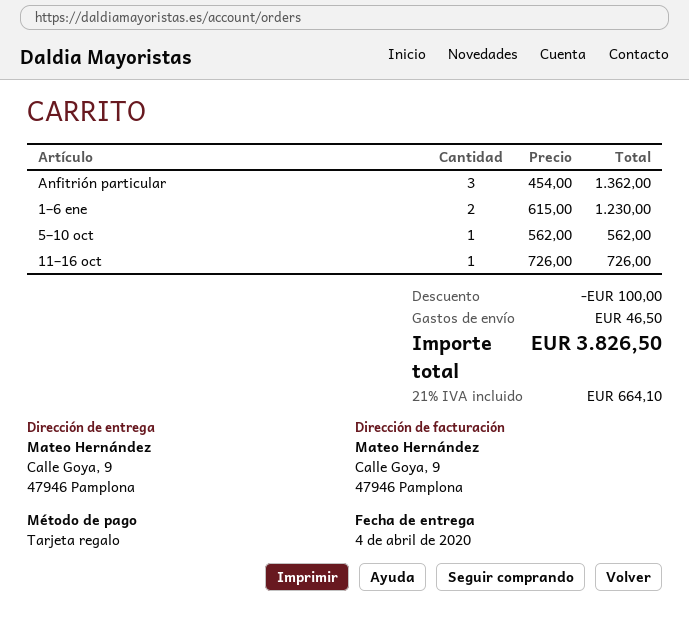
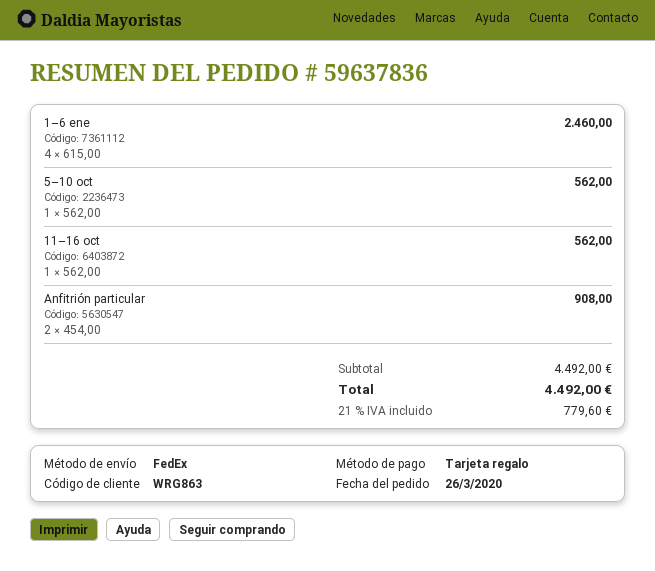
Anfitrión particular: 3 x 454.00 = 1362.00 -> 2 x 454.00 = 908.00
1–6 ene: 2 x 615.00 = 1230.00 -> 4 x 615.00 = 2460.00
11–16 oct: 1 x 726.00 = 726.00 -> 1 x 562.00 = 562.00
discount: 100.00 -> none
shipping: 46.50 -> none
tax: 21% = 664.10 -> 21% = 779.60
total: 3826.50 -> 4492.00

